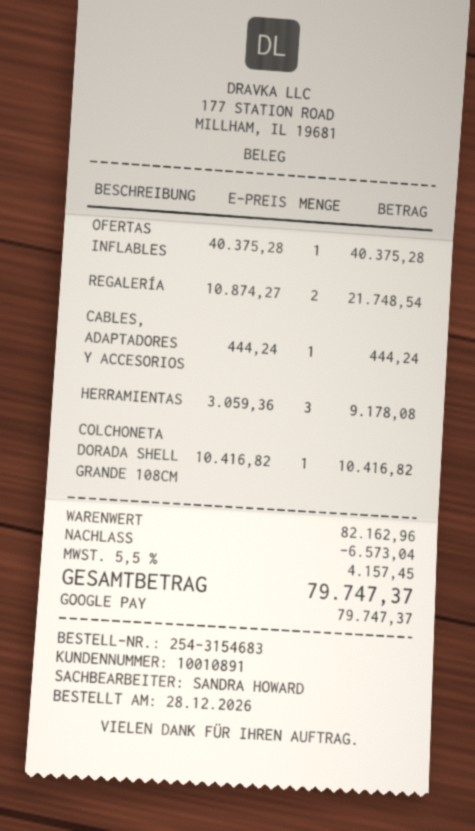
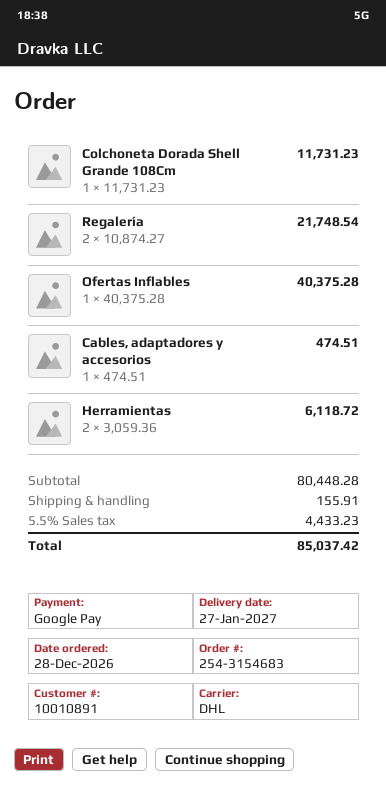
CABLES, ADAPTADORES Y ACCESORIOS: 1 x 444.24 = 444.24 -> 1 x 474.51 = 474.51
HERRAMIENTAS: 3 x 3059.36 = 9178.08 -> 2 x 3059.36 = 6118.72
COLCHONETA DORADA SHELL GRANDE 108CM: 1 x 10416.82 = 10416.82 -> 1 x 11731.23 = 11731.23
subtotal: 82162.96 -> 80448.28
discount: 6573.04 -> none
shipping: none -> 155.91
tax: 5.5% = 4157.45 -> 5.5% = 4433.23
total: 79747.37 -> 85037.42

